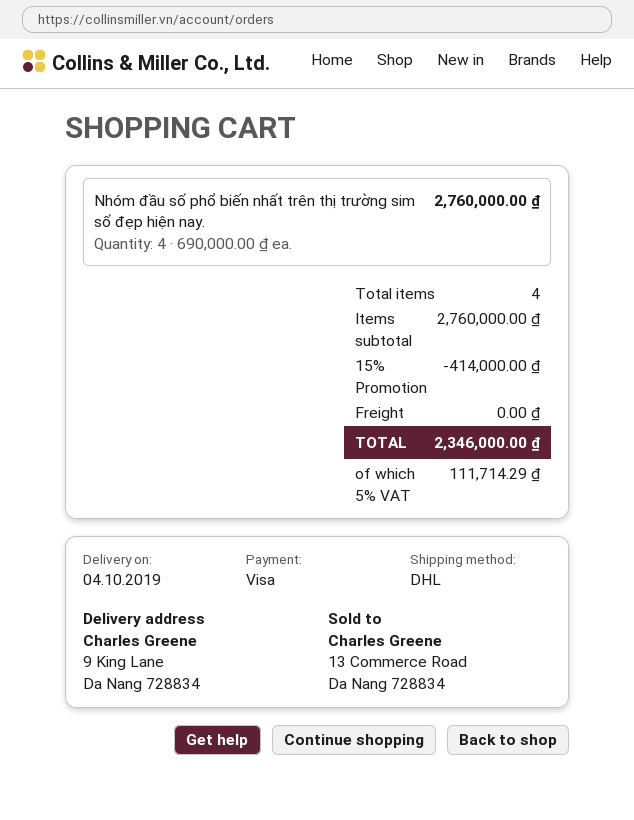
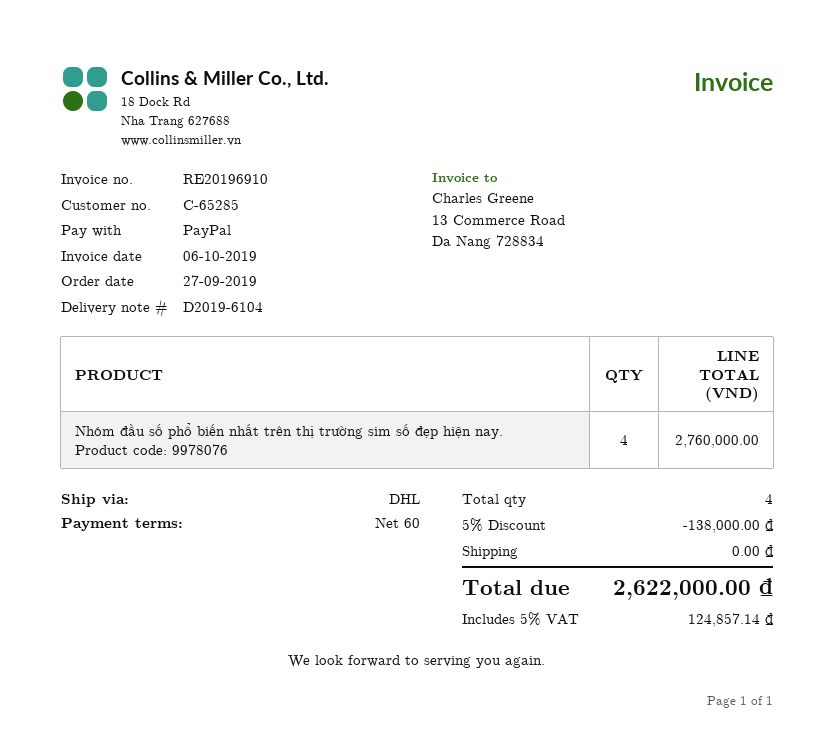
payment method: Visa -> PayPal
discount: 15% = 414000.00 -> 5% = 138000.00
tax: 5% = 111714.29 -> 5% = 124857.14
total: 2346000.00 -> 2622000.00

